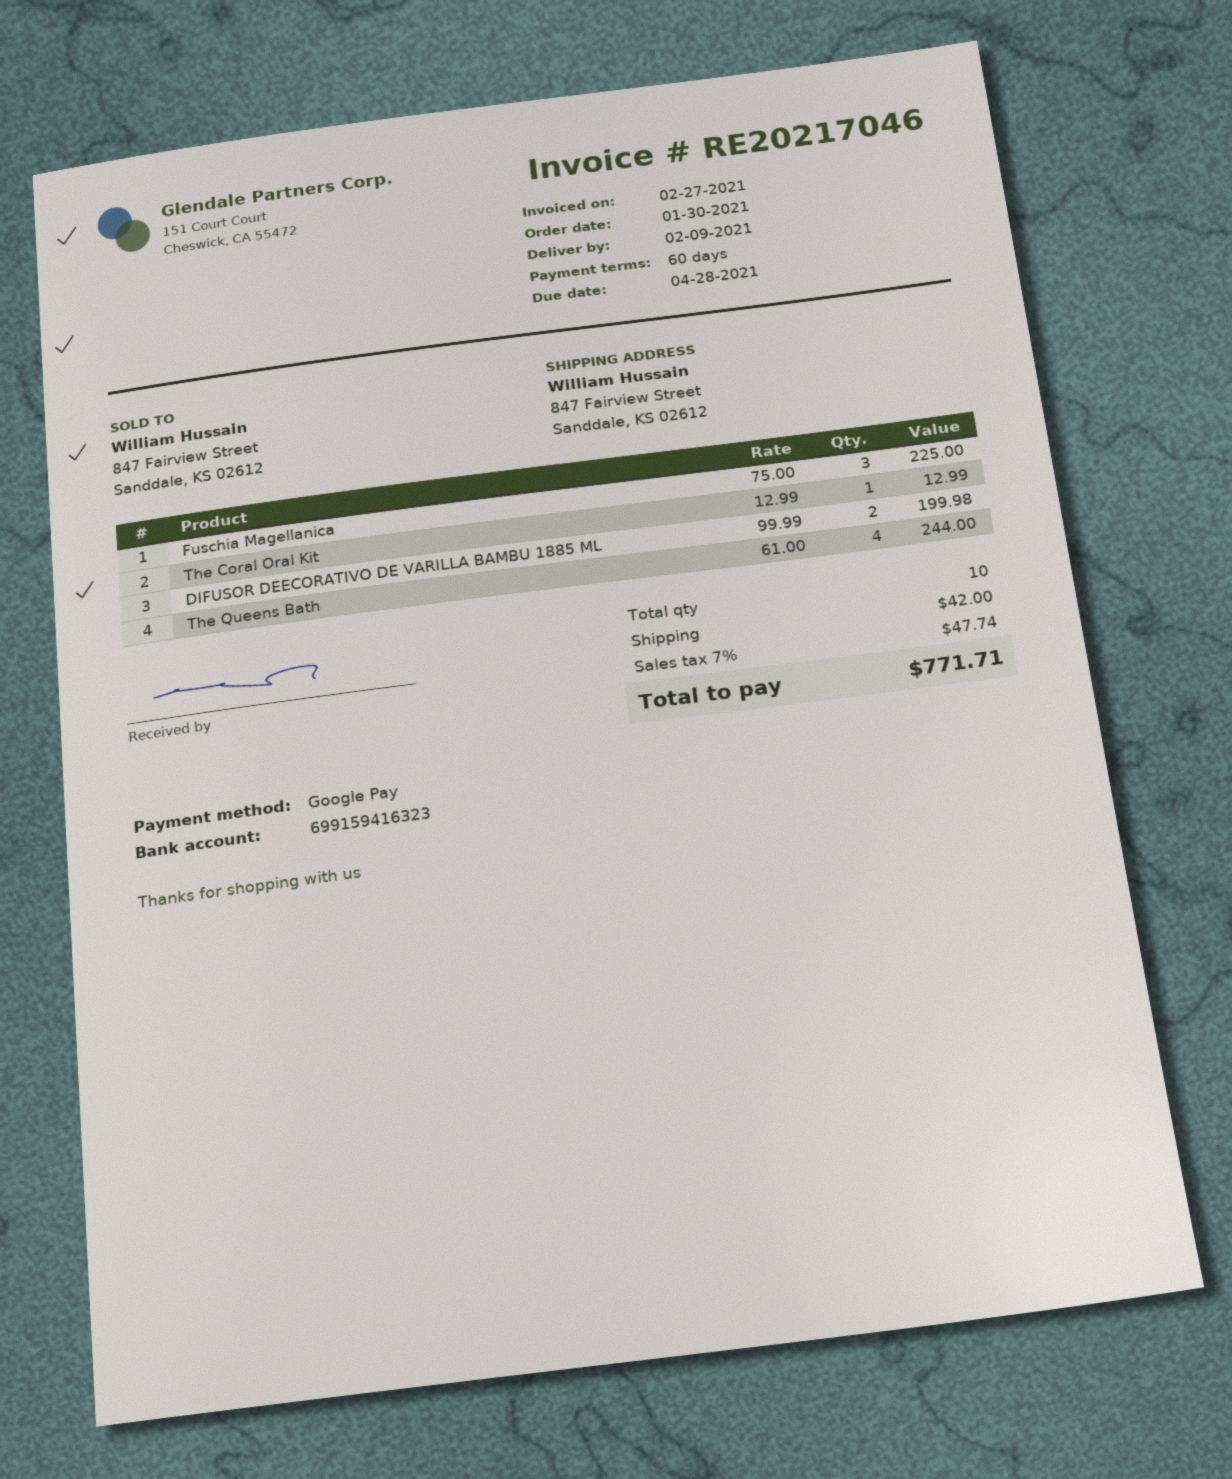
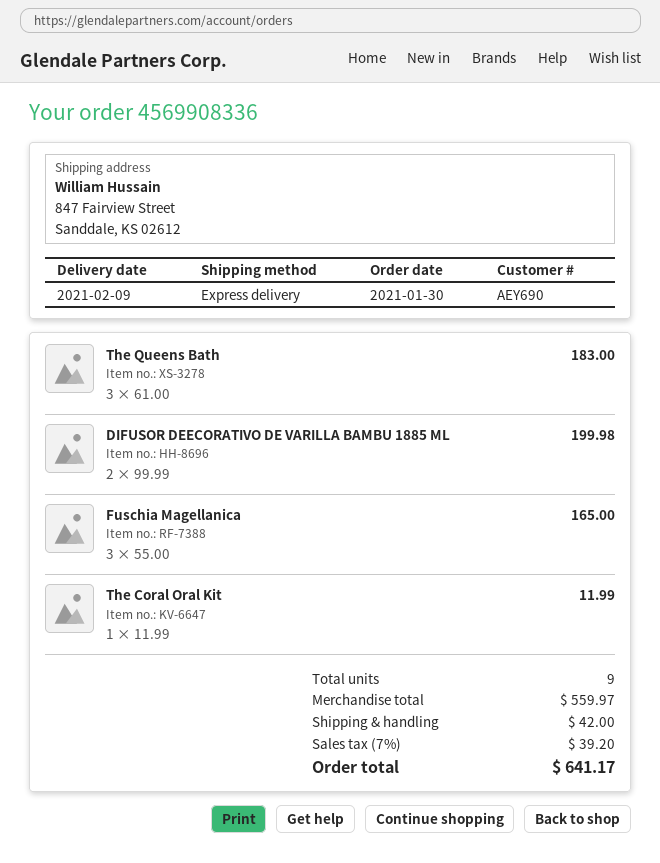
Fuschia Magellanica: 3 x 75.00 = 225.00 -> 3 x 55.00 = 165.00
The Coral Oral Kit: 1 x 12.99 = 12.99 -> 1 x 11.99 = 11.99
The Queens Bath: 4 x 61.00 = 244.00 -> 3 x 61.00 = 183.00
total quantity: 10 -> 9
tax: 7% = 47.74 -> 7% = 39.20
total: 771.71 -> 641.17

